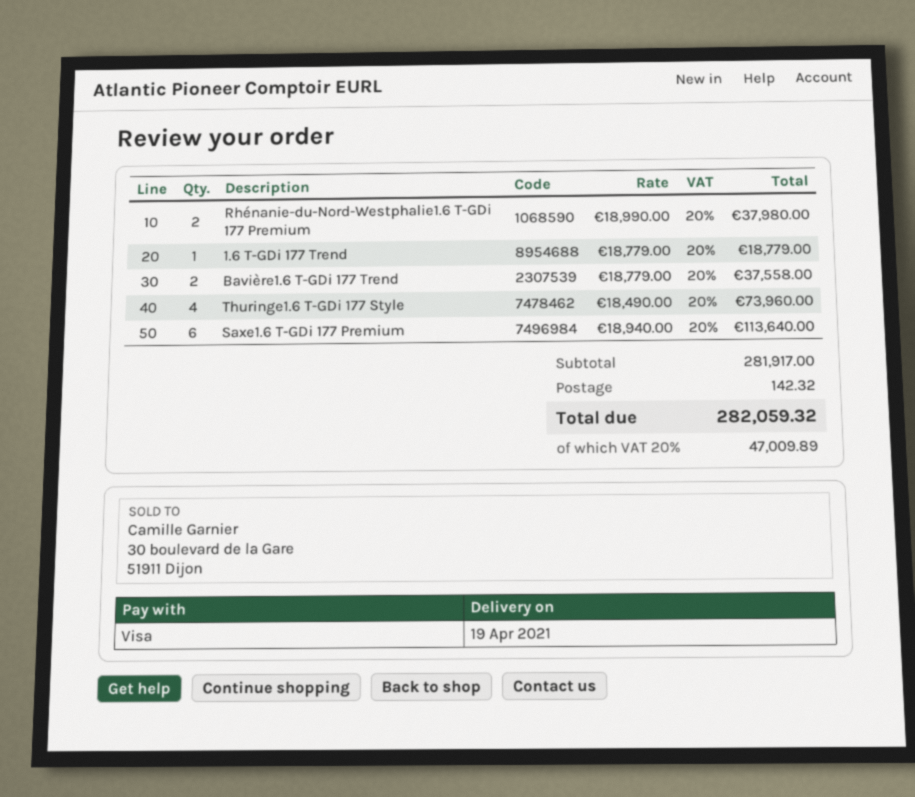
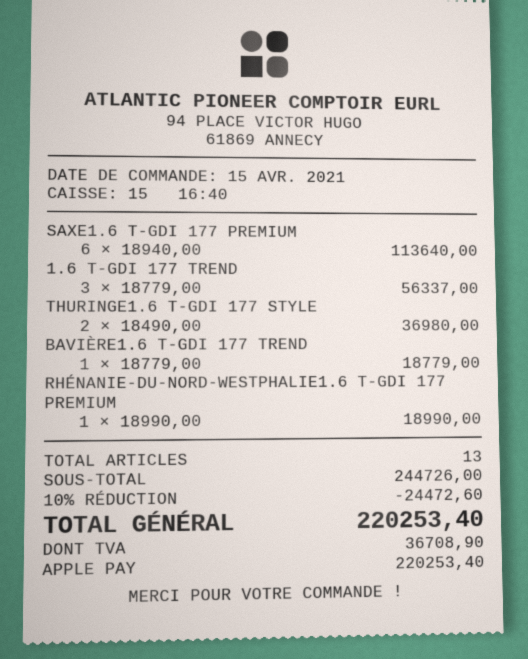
payment method: Visa -> Apple Pay
Rhénanie-du-Nord-Westphalie1.6 T-GDi 177 Premium: 2 x 18990.00 = 37980.00 -> 1 x 18990.00 = 18990.00
1.6 T-GDi 177 Trend: 1 x 18779.00 = 18779.00 -> 3 x 18779.00 = 56337.00
Bavière1.6 T-GDi 177 Trend: 2 x 18779.00 = 37558.00 -> 1 x 18779.00 = 18779.00
Thuringe1.6 T-GDi 177 Style: 4 x 18490.00 = 73960.00 -> 2 x 18490.00 = 36980.00
subtotal: 281917.00 -> 244726.00
discount: none -> 10% = 24472.60
shipping: 142.32 -> none
tax: 47009.89 -> 36708.90
total: 282059.32 -> 220253.40

